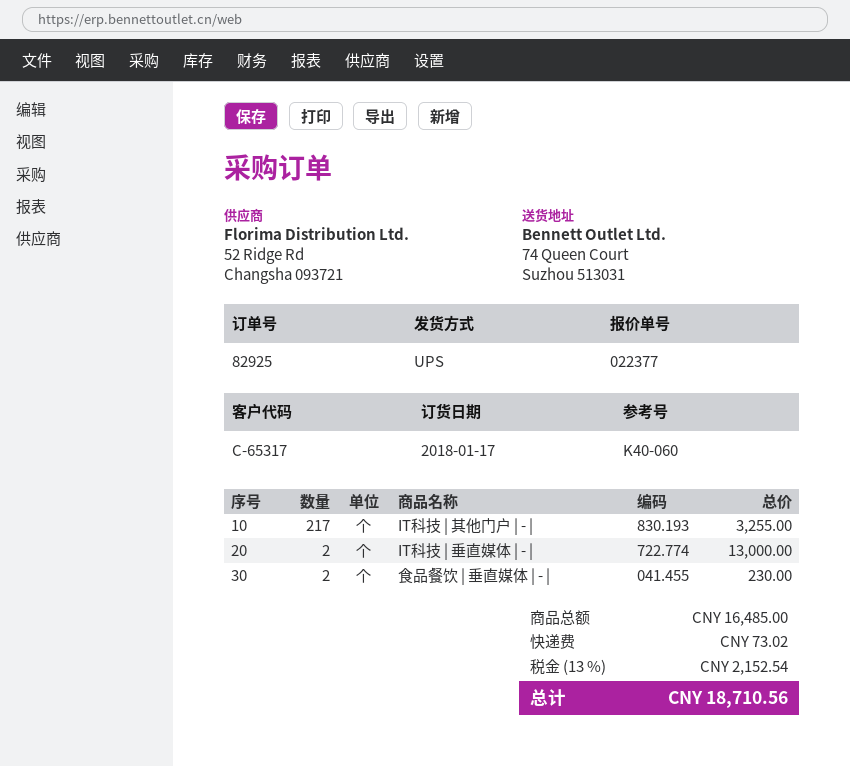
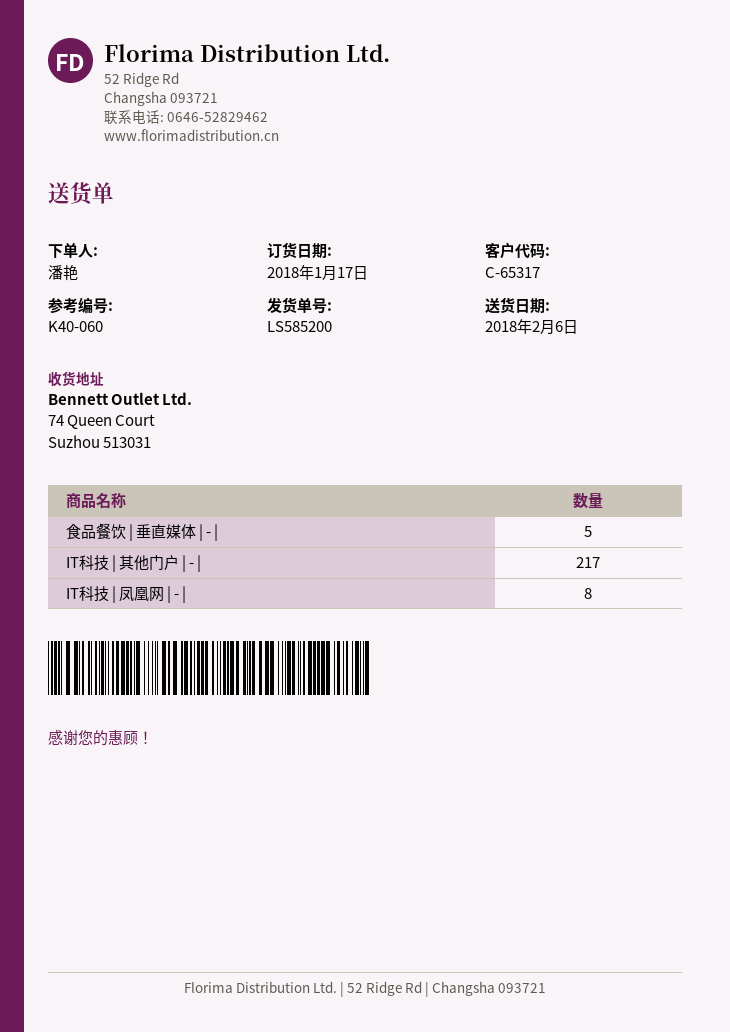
IT科技 | 垂直媒体 | - |: 2 -> none
食品餐饮 | 垂直媒体 | - |: 2 -> 5
IT科技 | 凤凰网 | - |: none -> 8

